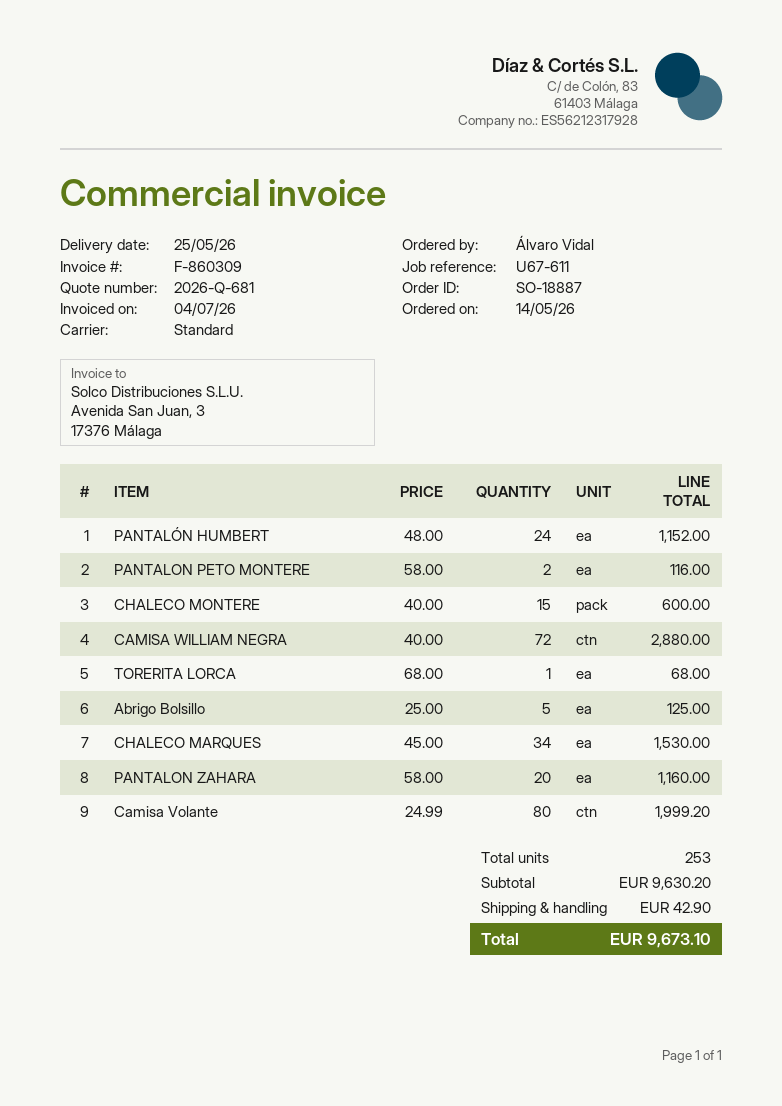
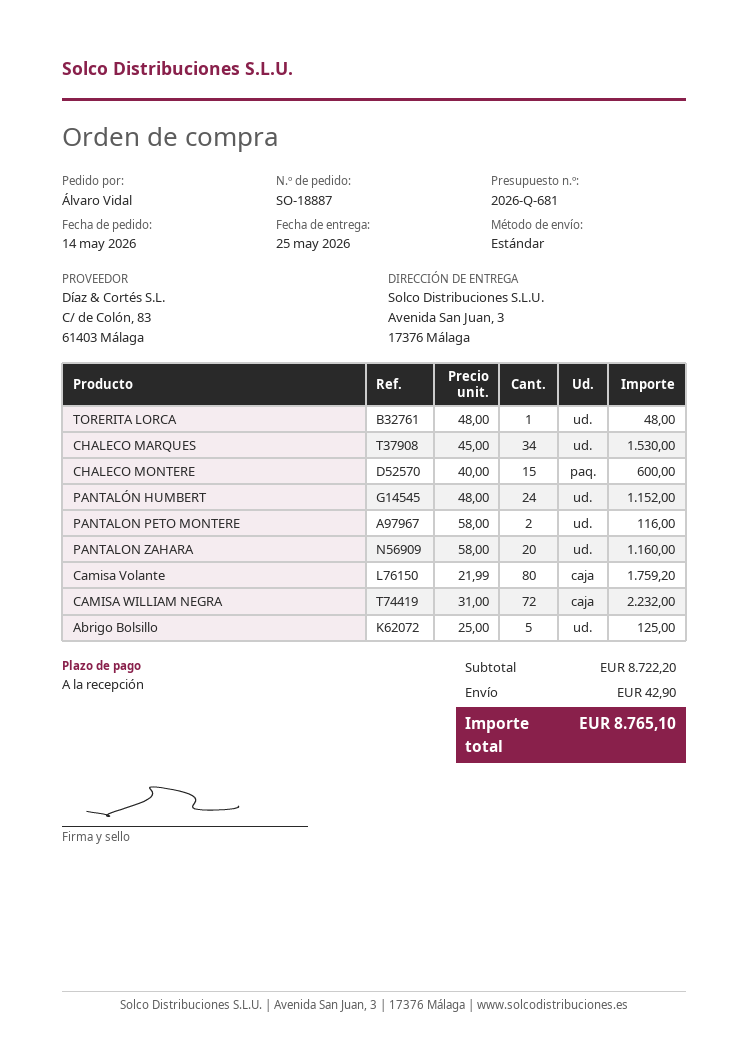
CAMISA WILLIAM NEGRA: 72 x 40.00 = 2880.00 -> 72 x 31.00 = 2232.00
TORERITA LORCA: 1 x 68.00 = 68.00 -> 1 x 48.00 = 48.00
Camisa Volante: 80 x 24.99 = 1999.20 -> 80 x 21.99 = 1759.20
subtotal: 9630.20 -> 8722.20
total: 9673.10 -> 8765.10

